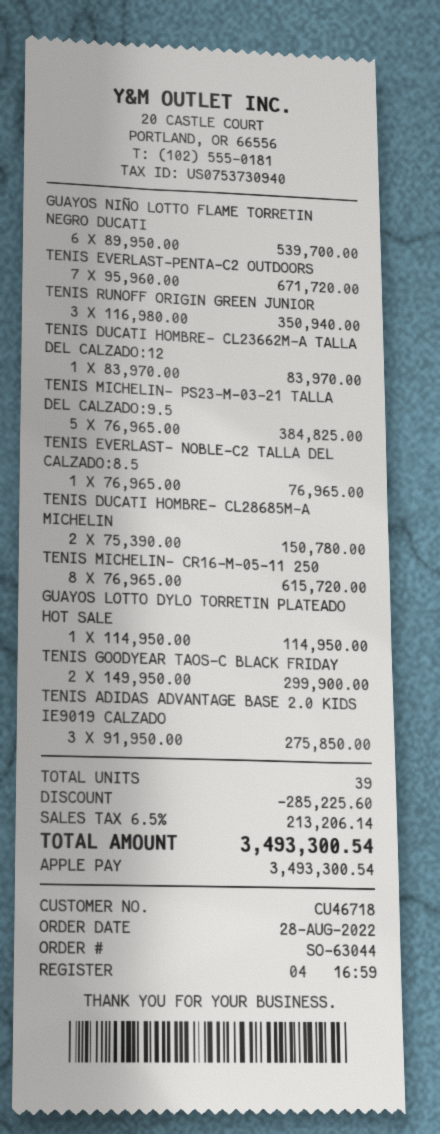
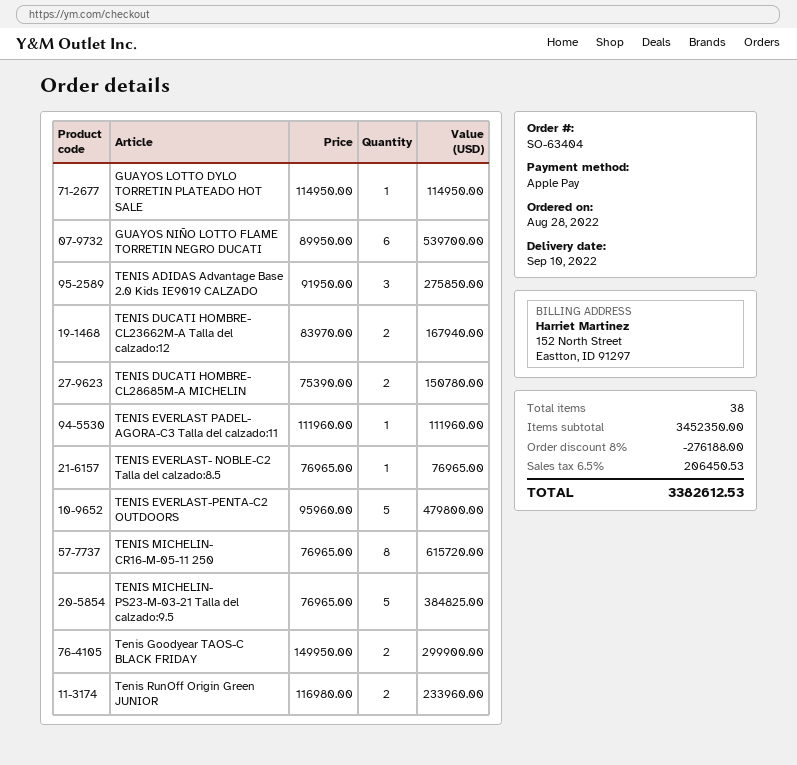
order number: SO-63044 -> SO-63404
TENIS EVERLAST-PENTA-C2 OUTDOORS: 7 x 95960.00 = 671720.00 -> 5 x 95960.00 = 479800.00
TENIS RUNOFF ORIGIN GREEN JUNIOR: 3 x 116980.00 = 350940.00 -> 2 x 116980.00 = 233960.00
TENIS DUCATI HOMBRE- CL23662M-A TALLA DEL CALZADO:12: 1 x 83970.00 = 83970.00 -> 2 x 83970.00 = 167940.00
TENIS EVERLAST PADEL- AGORA-C3 Talla del calzado:11: none -> 1 x 111960.00 = 111960.00
total quantity: 39 -> 38
discount: 285225.60 -> 276188.00
tax: 6.5% = 213206.14 -> 6.5% = 206450.53
total: 3493300.54 -> 3382612.53

